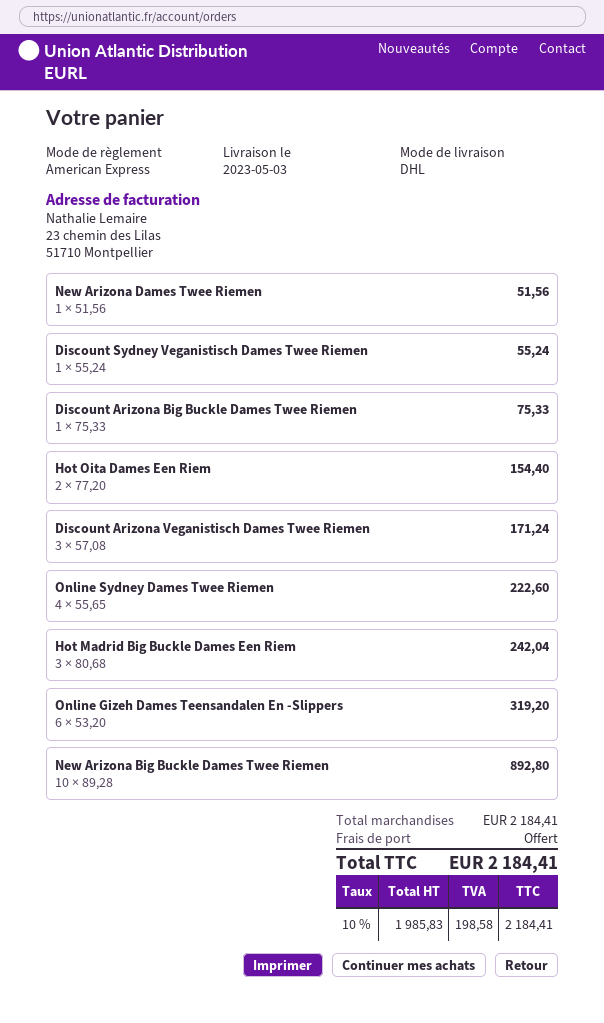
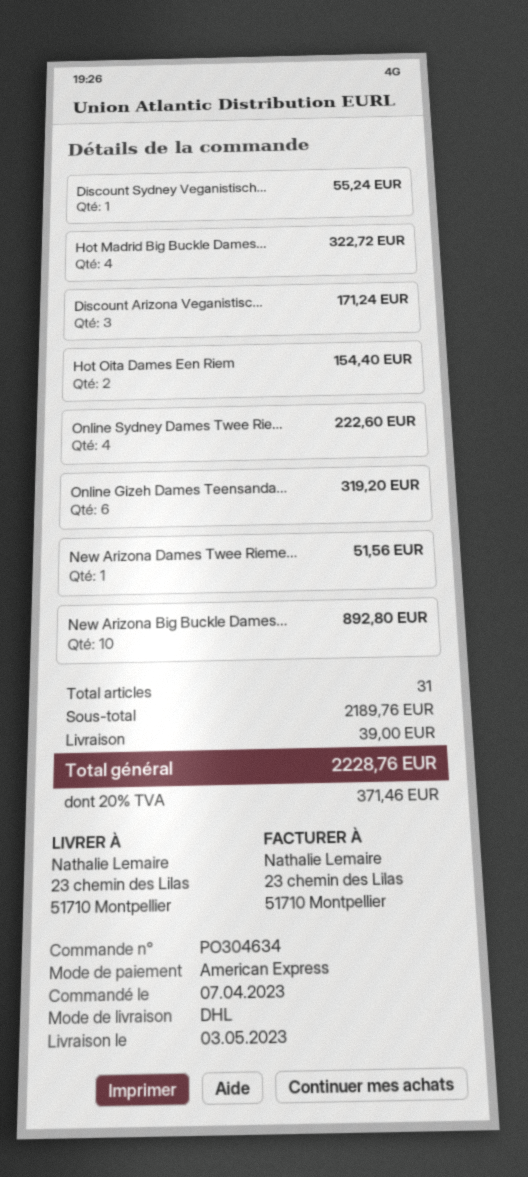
Discount Arizona Big Buckle Dames Twee Riemen: 1 for 75.33 -> none
Hot Madrid Big Buckle Dames Een Riem: 3 for 242.04 -> 4 for 322.72
subtotal: 2184.41 -> 2189.76
shipping: 0.00 -> 39.00
tax: 10% = 198.58 -> 20% = 371.46
total: 2184.41 -> 2228.76

